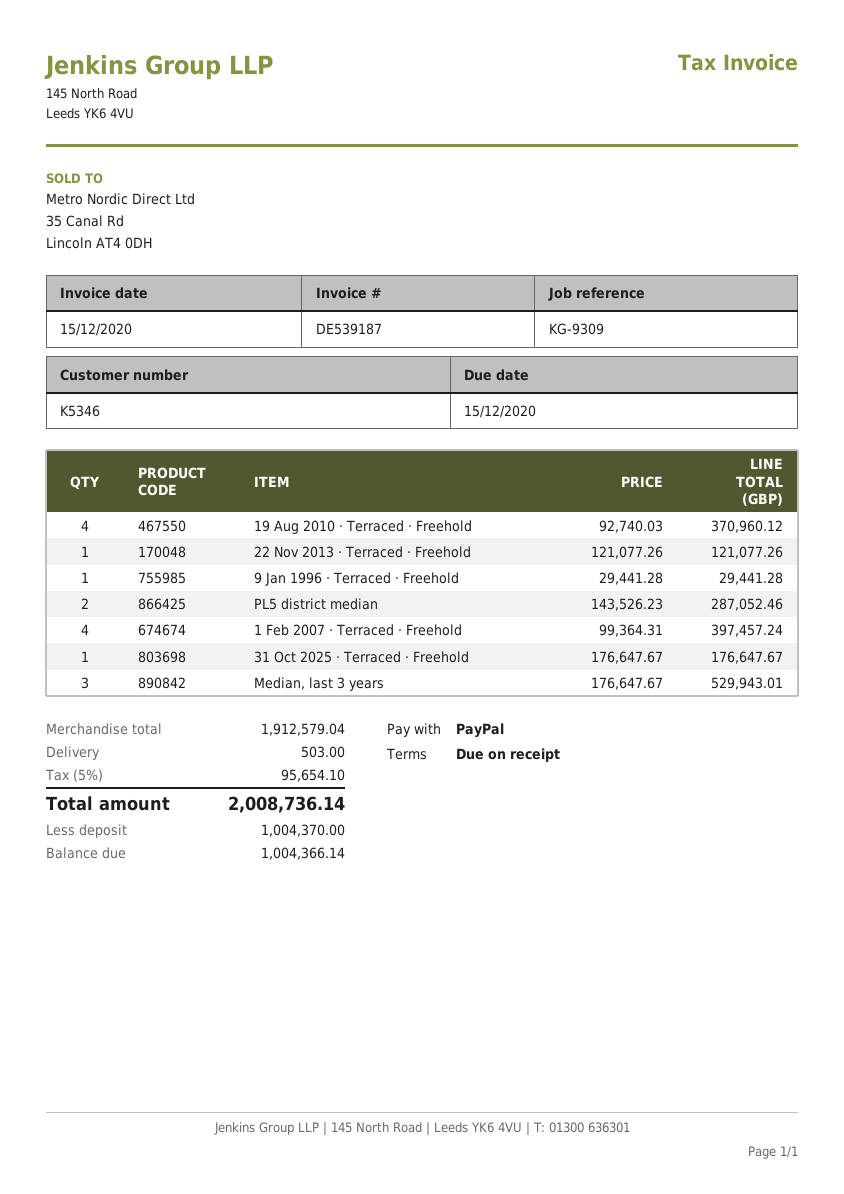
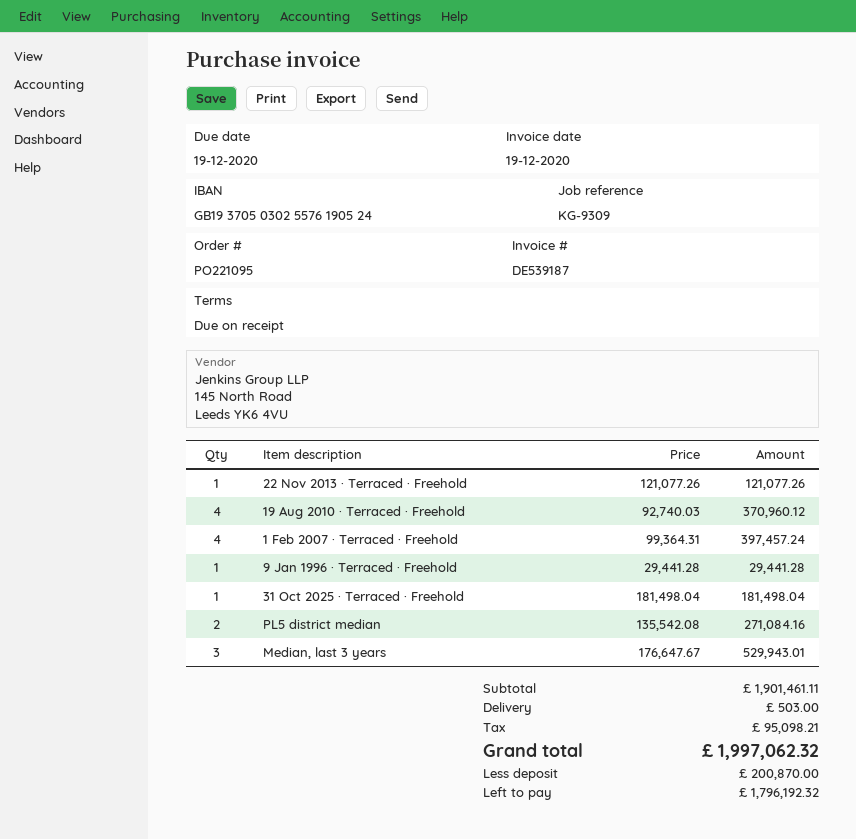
invoice date: 2020-12-15 -> 2020-12-19
due date: 2020-12-15 -> 2020-12-19
PL5 district median: 2 x 143526.23 = 287052.46 -> 2 x 135542.08 = 271084.16
31 Oct 2025 · Terraced · Freehold: 1 x 176647.67 = 176647.67 -> 1 x 181498.04 = 181498.04
subtotal: 1912579.04 -> 1901461.11
tax: 95654.10 -> 95098.21
total: 2008736.14 -> 1997062.32
deposit: 1004370.00 -> 200870.00
balance: 1004366.14 -> 1796192.32

